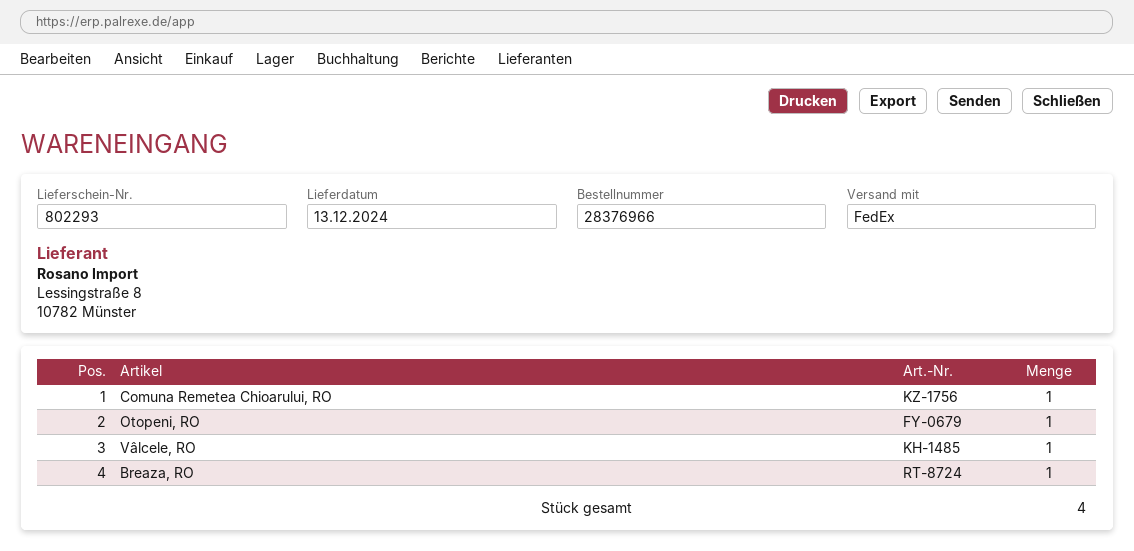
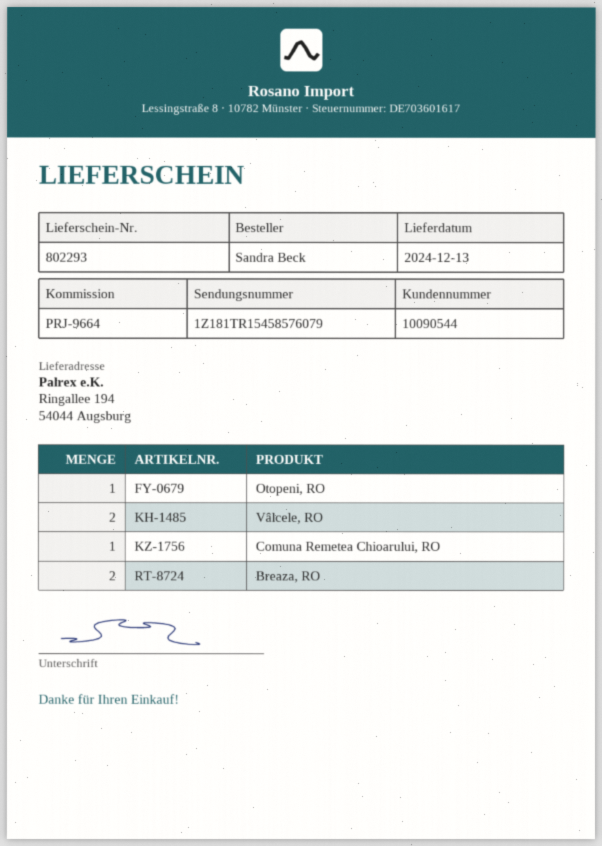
Vâlcele, RO: 1 -> 2
Breaza, RO: 1 -> 2

